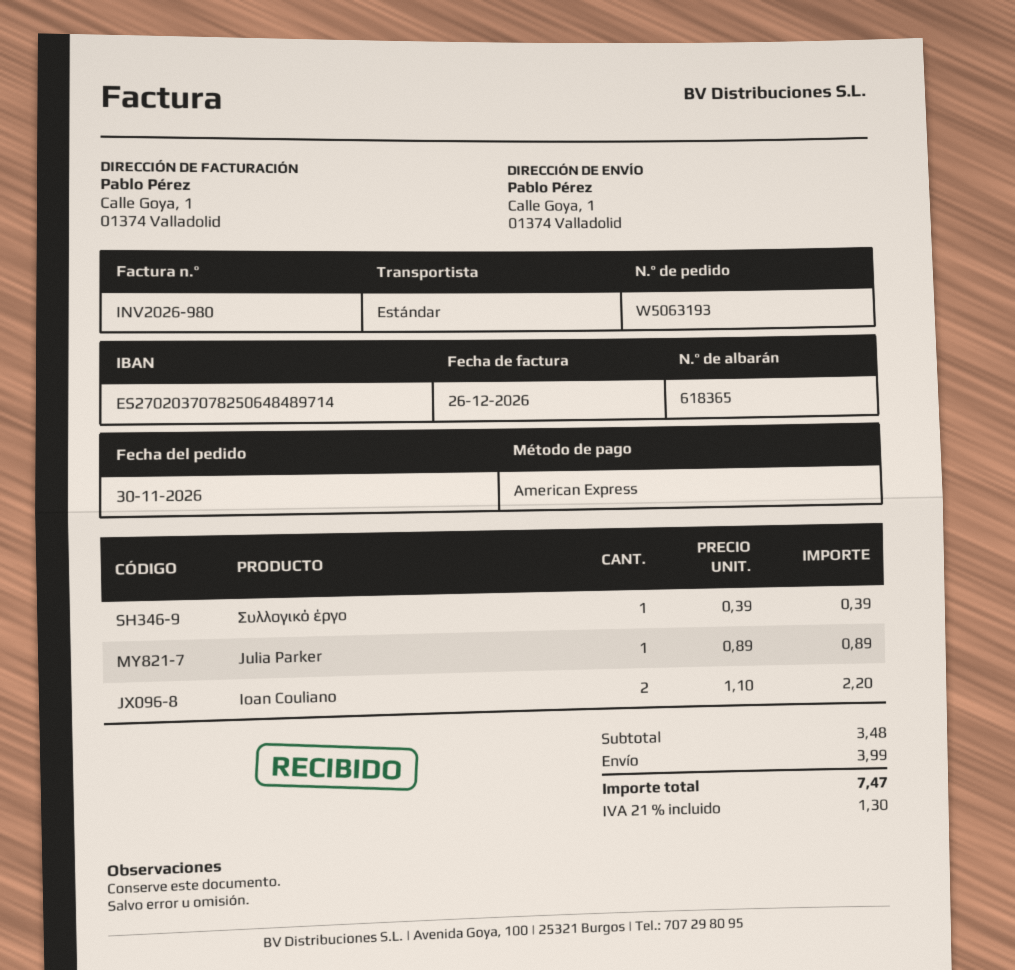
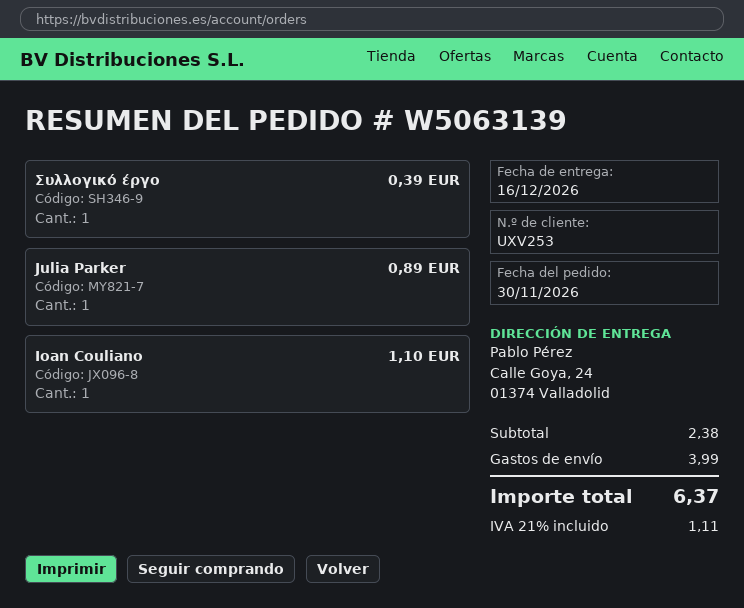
order number: W5063193 -> W5063139
ship to: Calle Goya, 1, 01374 Valladolid -> Calle Goya, 24, 01374 Valladolid
Ioan Couliano: 2 for 2.20 -> 1 for 1.10
subtotal: 3.48 -> 2.38
tax: 21% = 1.30 -> 21% = 1.11
total: 7.47 -> 6.37

